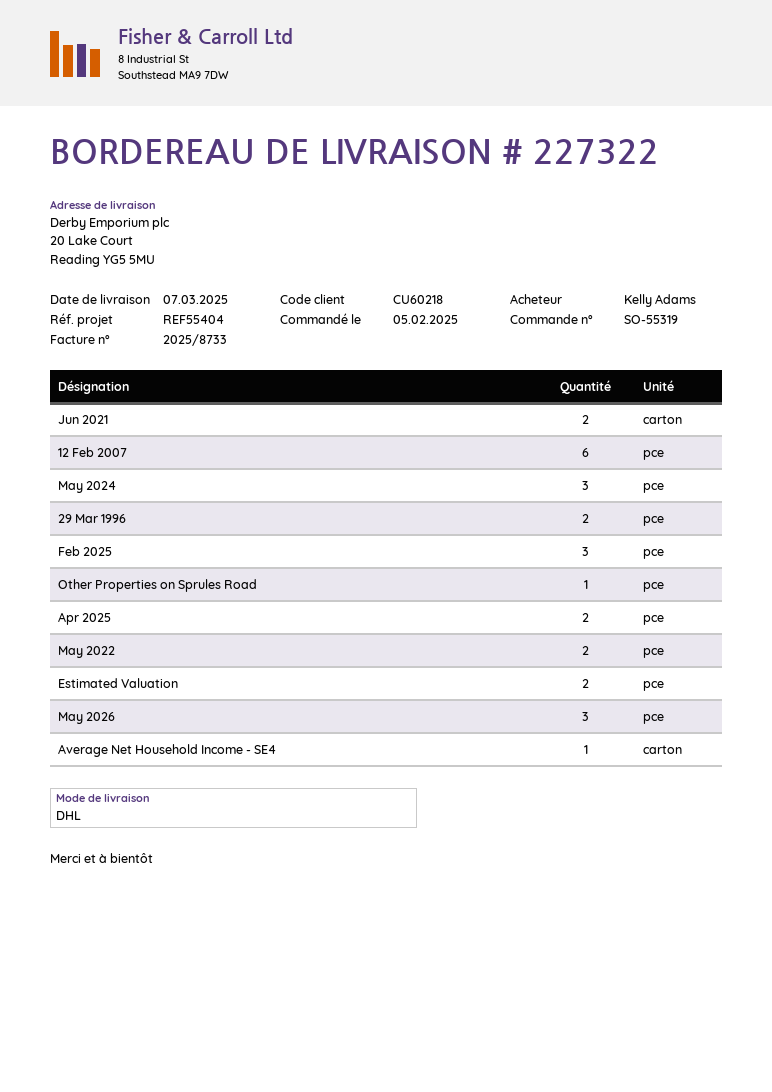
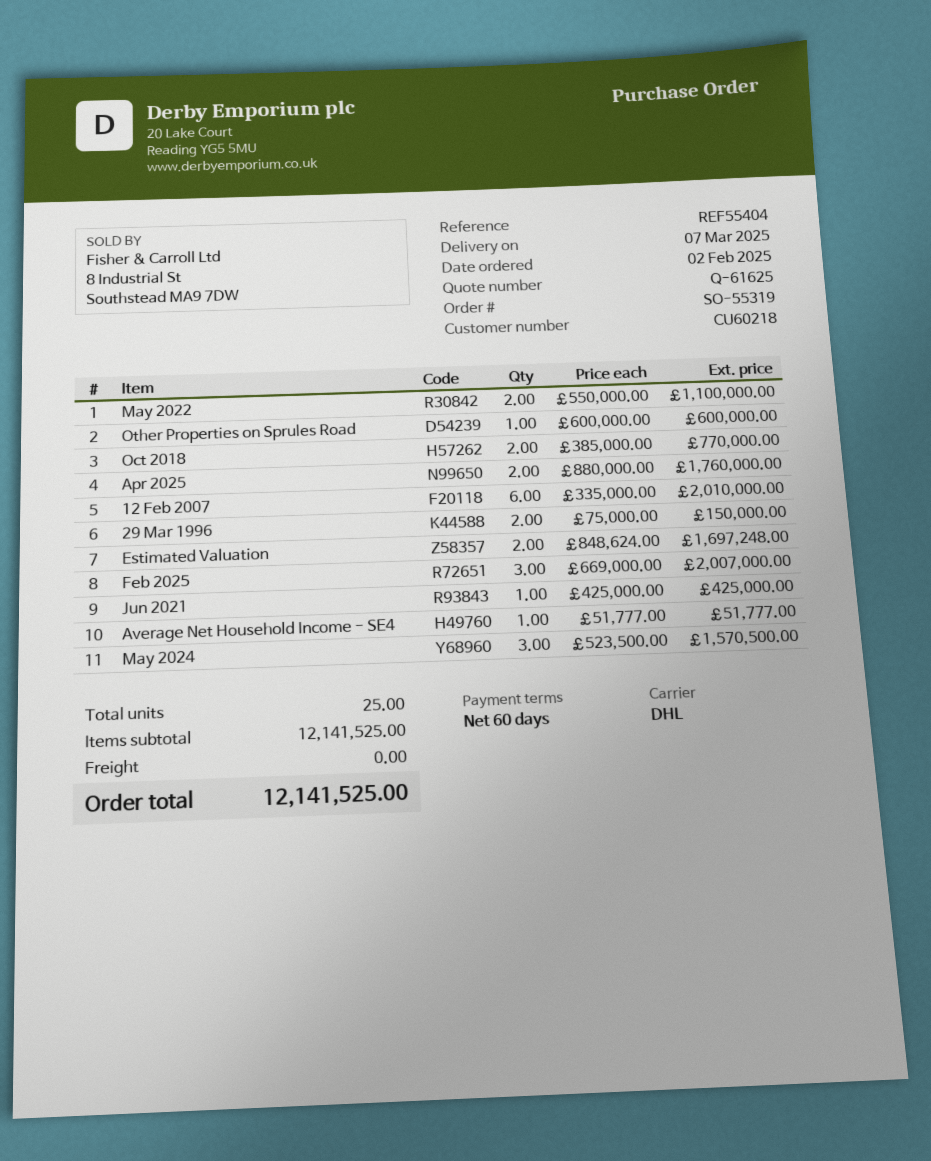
order date: 2025-02-05 -> 2025-02-02
Jun 2021: 2 -> 1
May 2026: 3 -> none
Oct 2018: none -> 2

